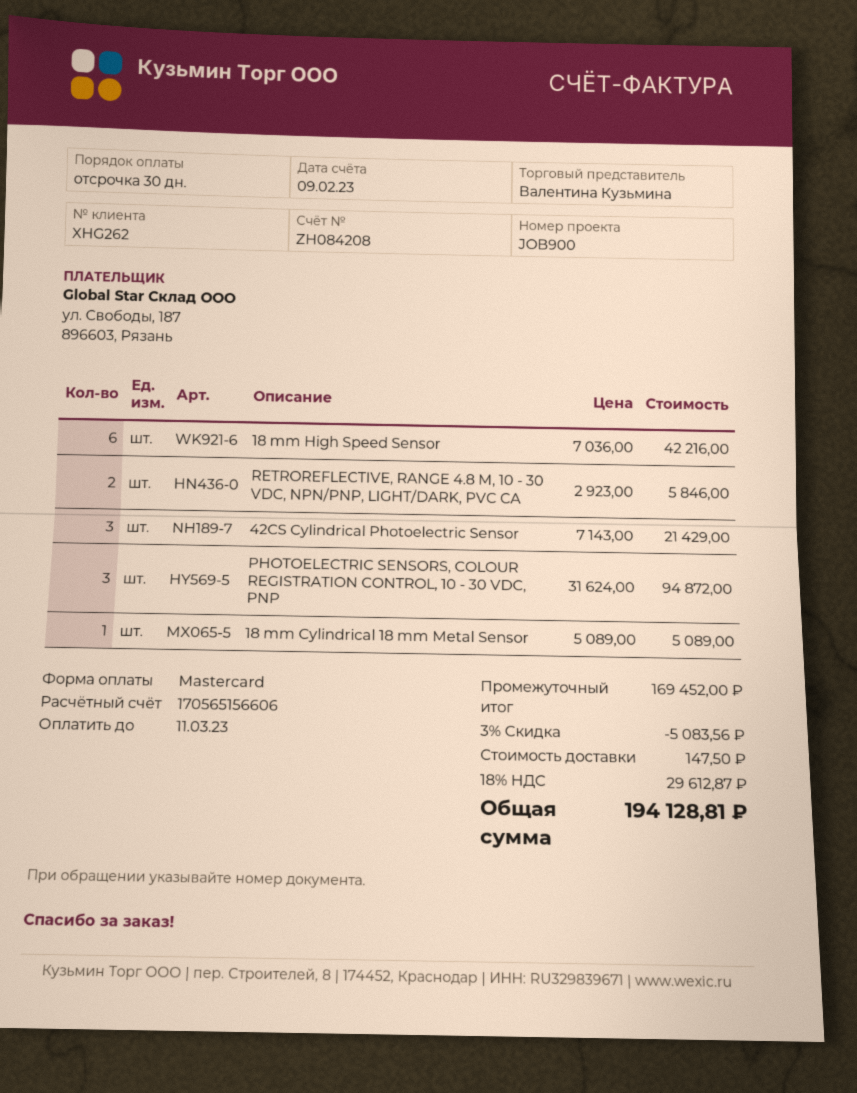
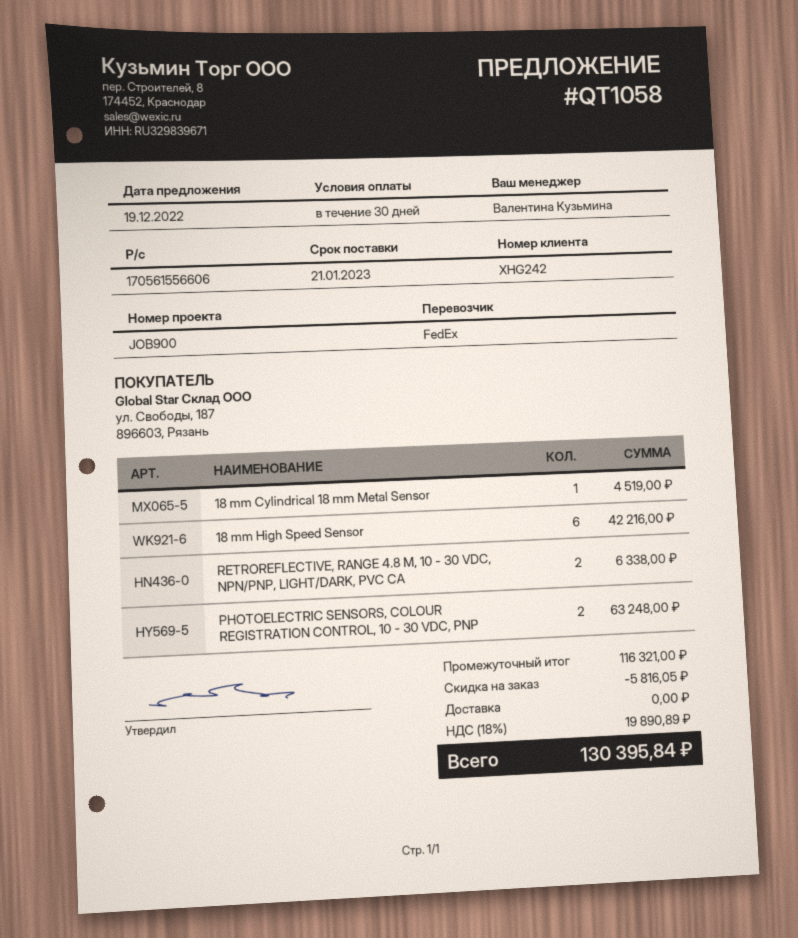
customer number: XHG262 -> XHG242
bank account: 170565156606 -> 170561556606
RETROREFLECTIVE, RANGE 4.8 M, 10 - 30 VDC, NPN/PNP, LIGHT/DARK, PVC CA: 2 for 5846.00 -> 2 for 6338.00
42CS Cylindrical Photoelectric Sensor: 3 for 21429.00 -> none
PHOTOELECTRIC SENSORS, COLOUR REGISTRATION CONTROL, 10 - 30 VDC, PNP: 3 for 94872.00 -> 2 for 63248.00
18 mm Cylindrical 18 mm Metal Sensor: 1 for 5089.00 -> 1 for 4519.00
subtotal: 169452.00 -> 116321.00
discount: 5083.56 -> 5816.05
shipping: 147.50 -> 0.00
tax: 18% = 29612.87 -> 18% = 19890.89
total: 194128.81 -> 130395.84

